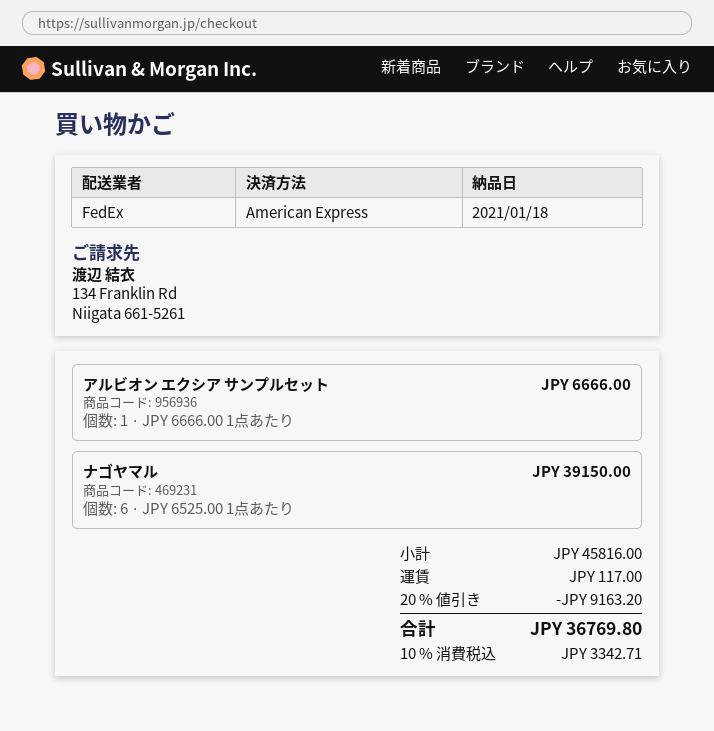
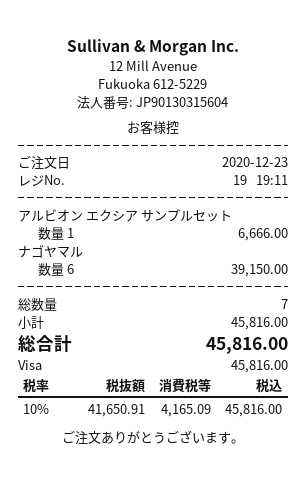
payment method: American Express -> Visa
discount: 20% = 9163.20 -> none
shipping: 117.00 -> none
tax: 10% = 3342.71 -> 10% = 4165.09
total: 36769.80 -> 45816.00

